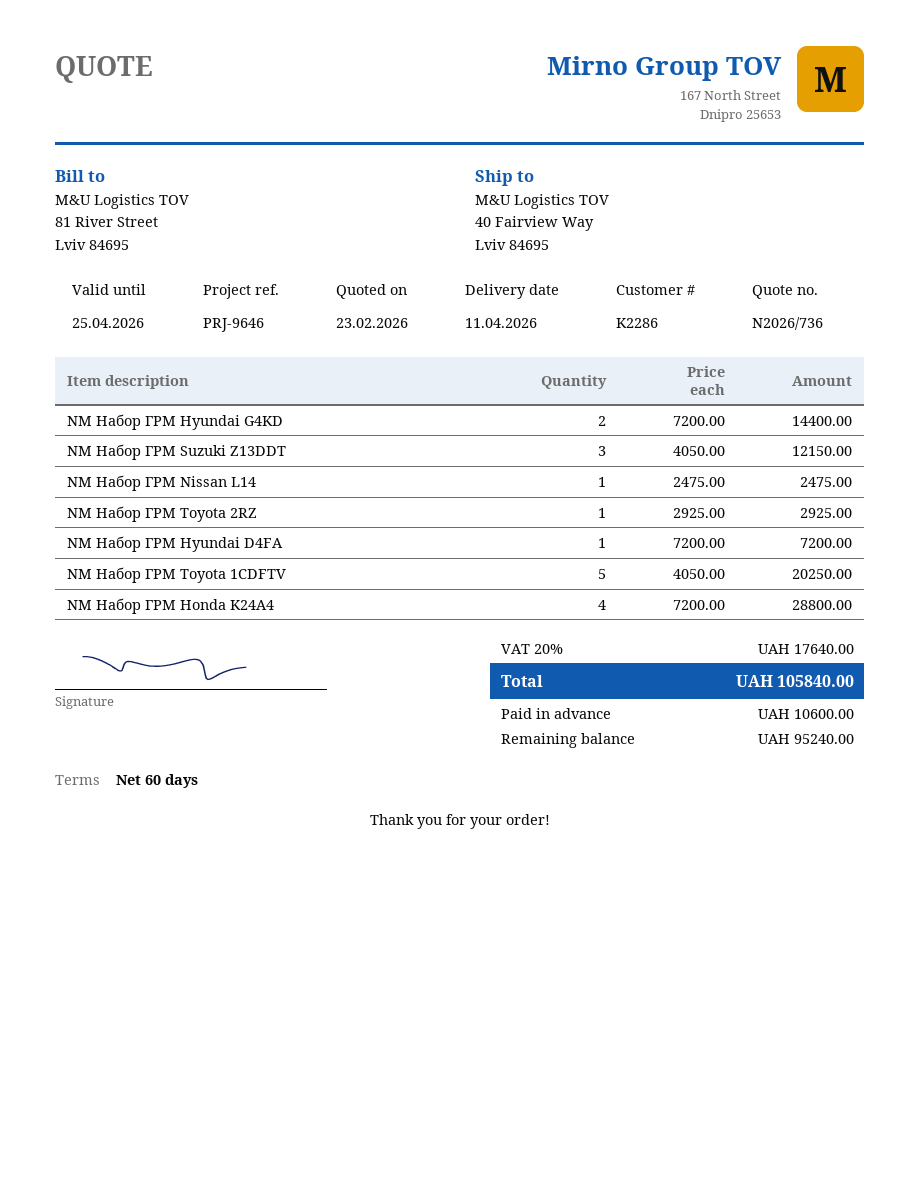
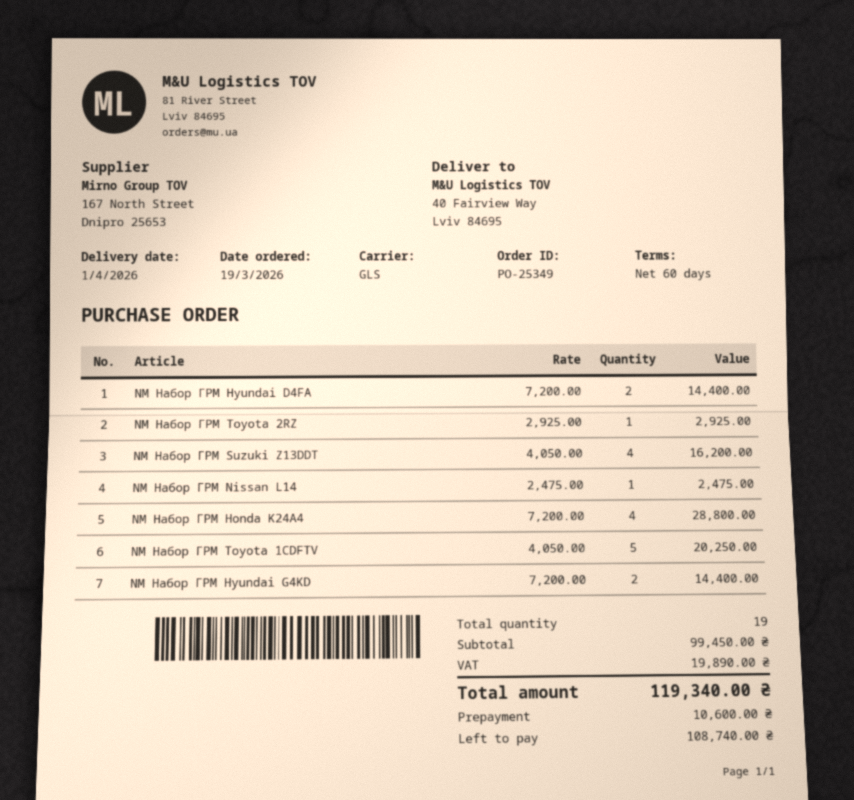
delivery date: 2026-04-11 -> 2026-04-01
NM Набор ГРМ Suzuki Z13DDT: 3 x 4050.00 = 12150.00 -> 4 x 4050.00 = 16200.00
NM Набор ГРМ Hyundai D4FA: 1 x 7200.00 = 7200.00 -> 2 x 7200.00 = 14400.00
tax: 17640.00 -> 19890.00
total: 105840.00 -> 119340.00
balance: 95240.00 -> 108740.00

